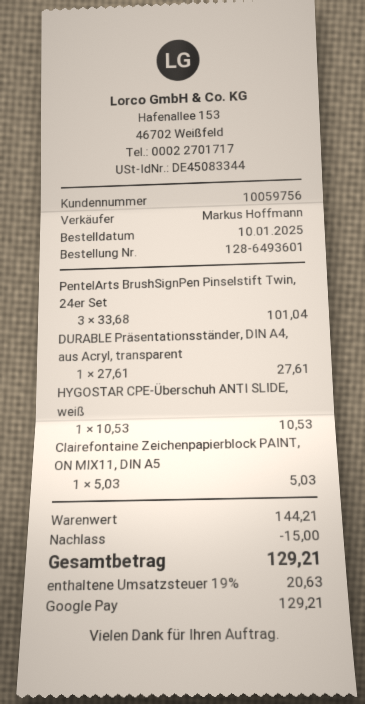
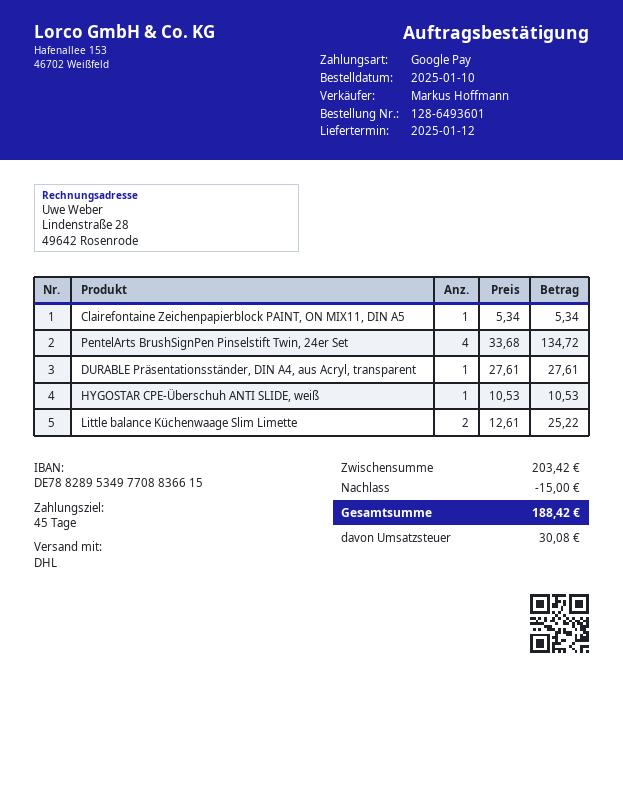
PentelArts BrushSignPen Pinselstift Twin, 24er Set: 3 x 33.68 = 101.04 -> 4 x 33.68 = 134.72
Clairefontaine Zeichenpapierblock PAINT, ON MIX11, DIN A5: 1 x 5.03 = 5.03 -> 1 x 5.34 = 5.34
Little balance Küchenwaage Slim Limette: none -> 2 x 12.61 = 25.22
subtotal: 144.21 -> 203.42
tax: 20.63 -> 30.08
total: 129.21 -> 188.42

